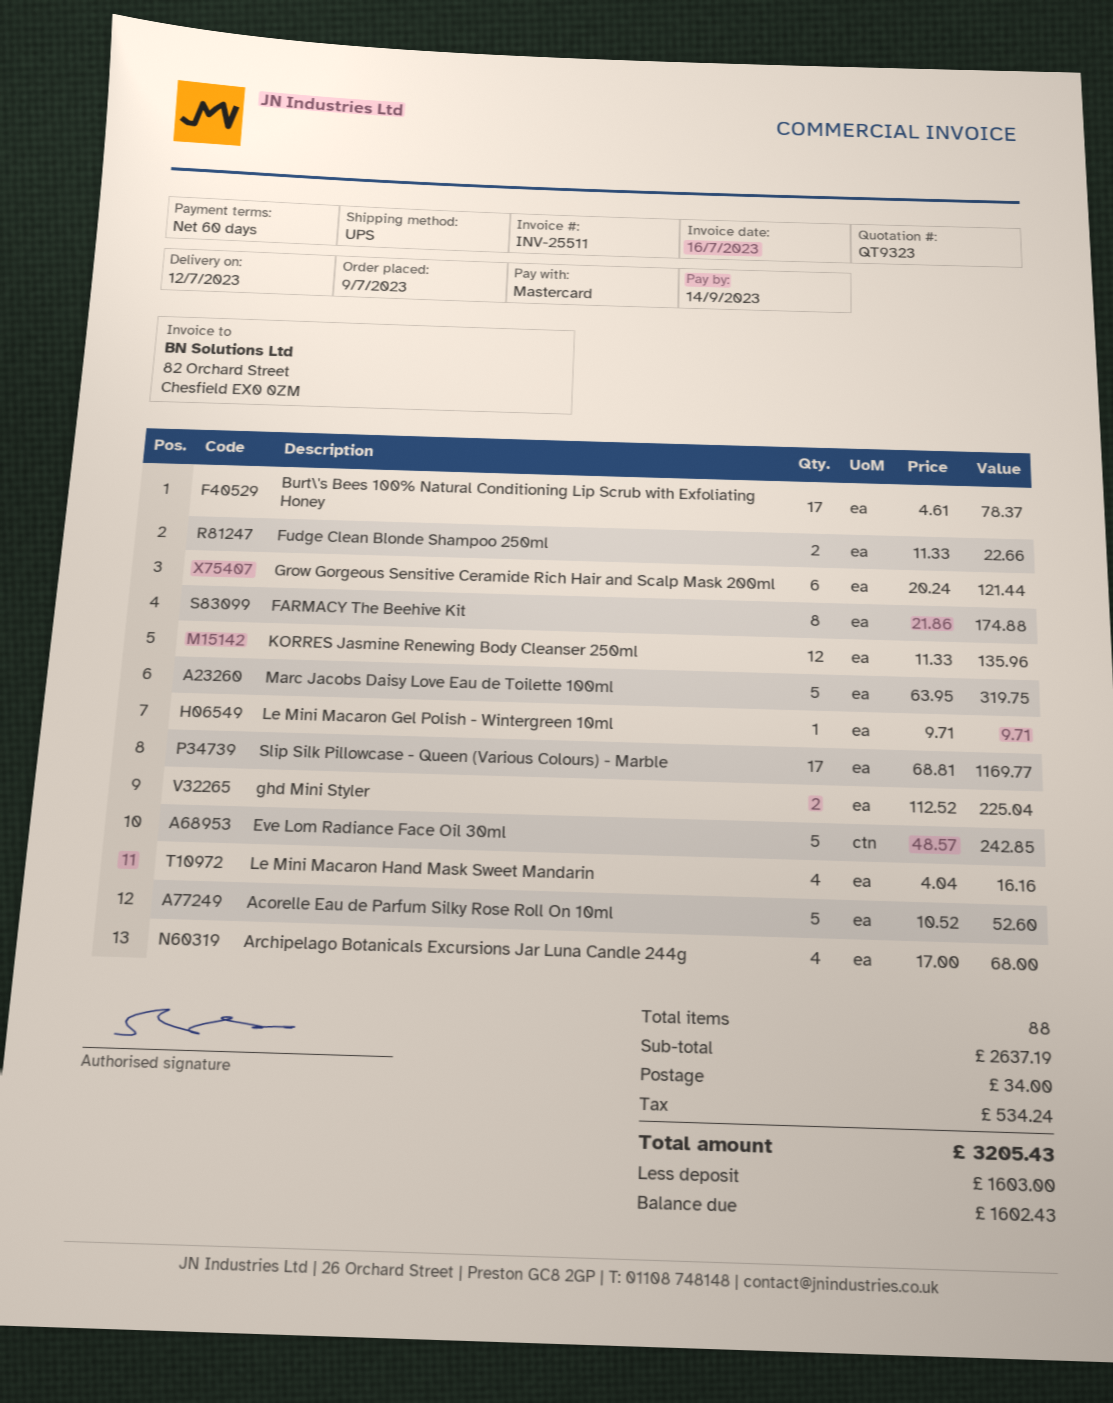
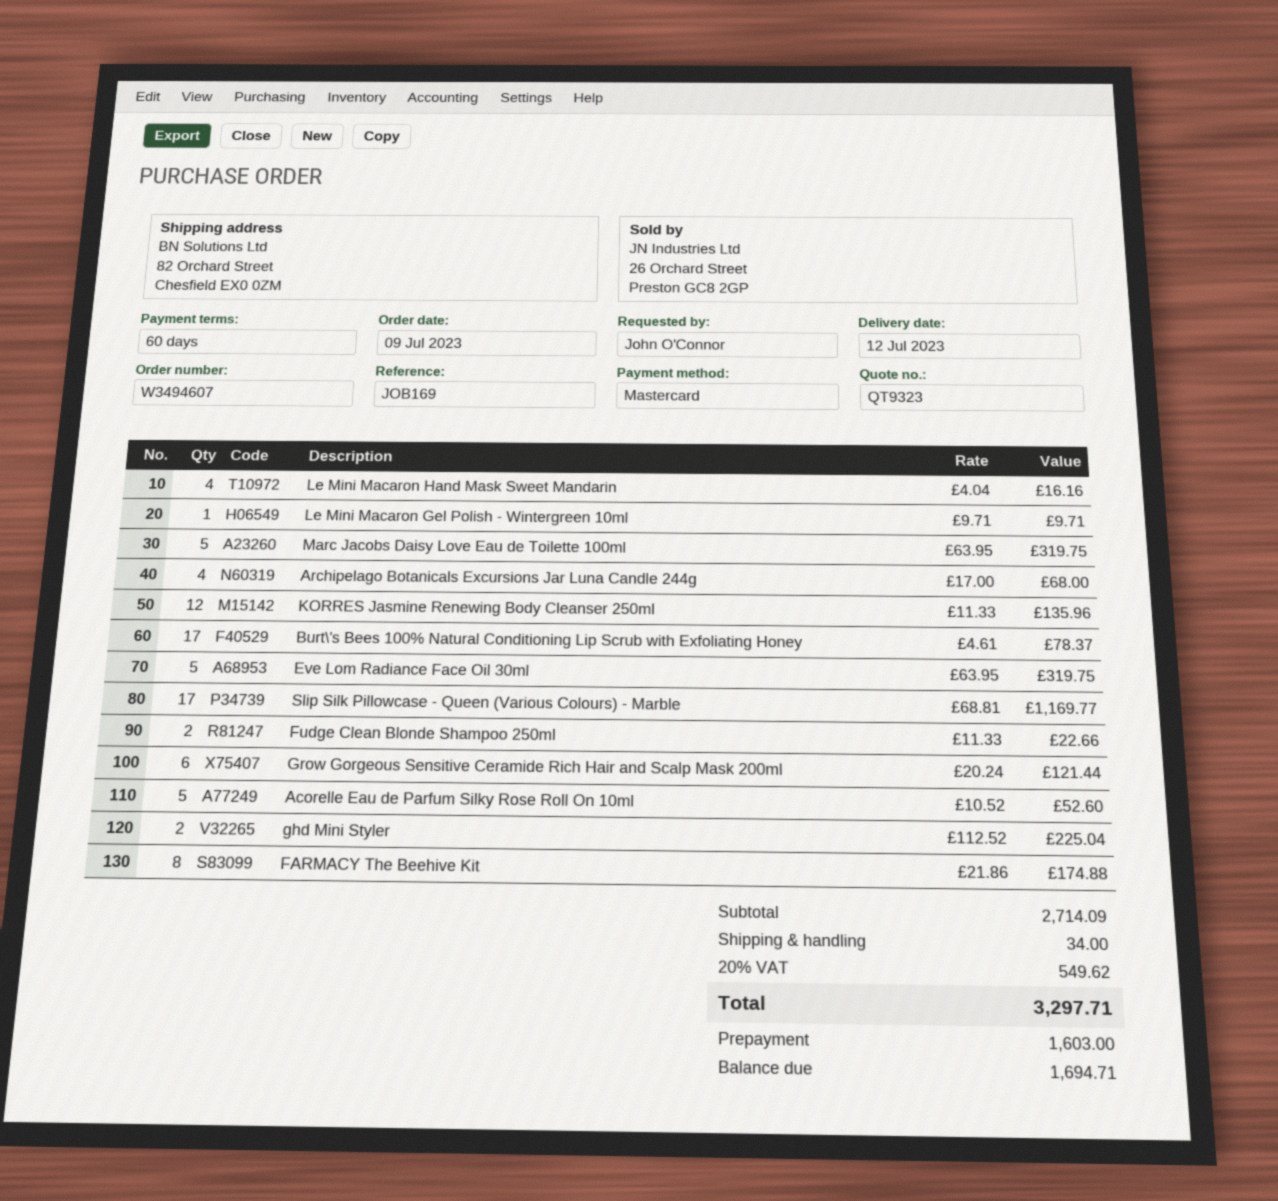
Eve Lom Radiance Face Oil 30ml: 5 x 48.57 = 242.85 -> 5 x 63.95 = 319.75
subtotal: 2637.19 -> 2714.09
tax: 534.24 -> 549.62
total: 3205.43 -> 3297.71
balance: 1602.43 -> 1694.71

